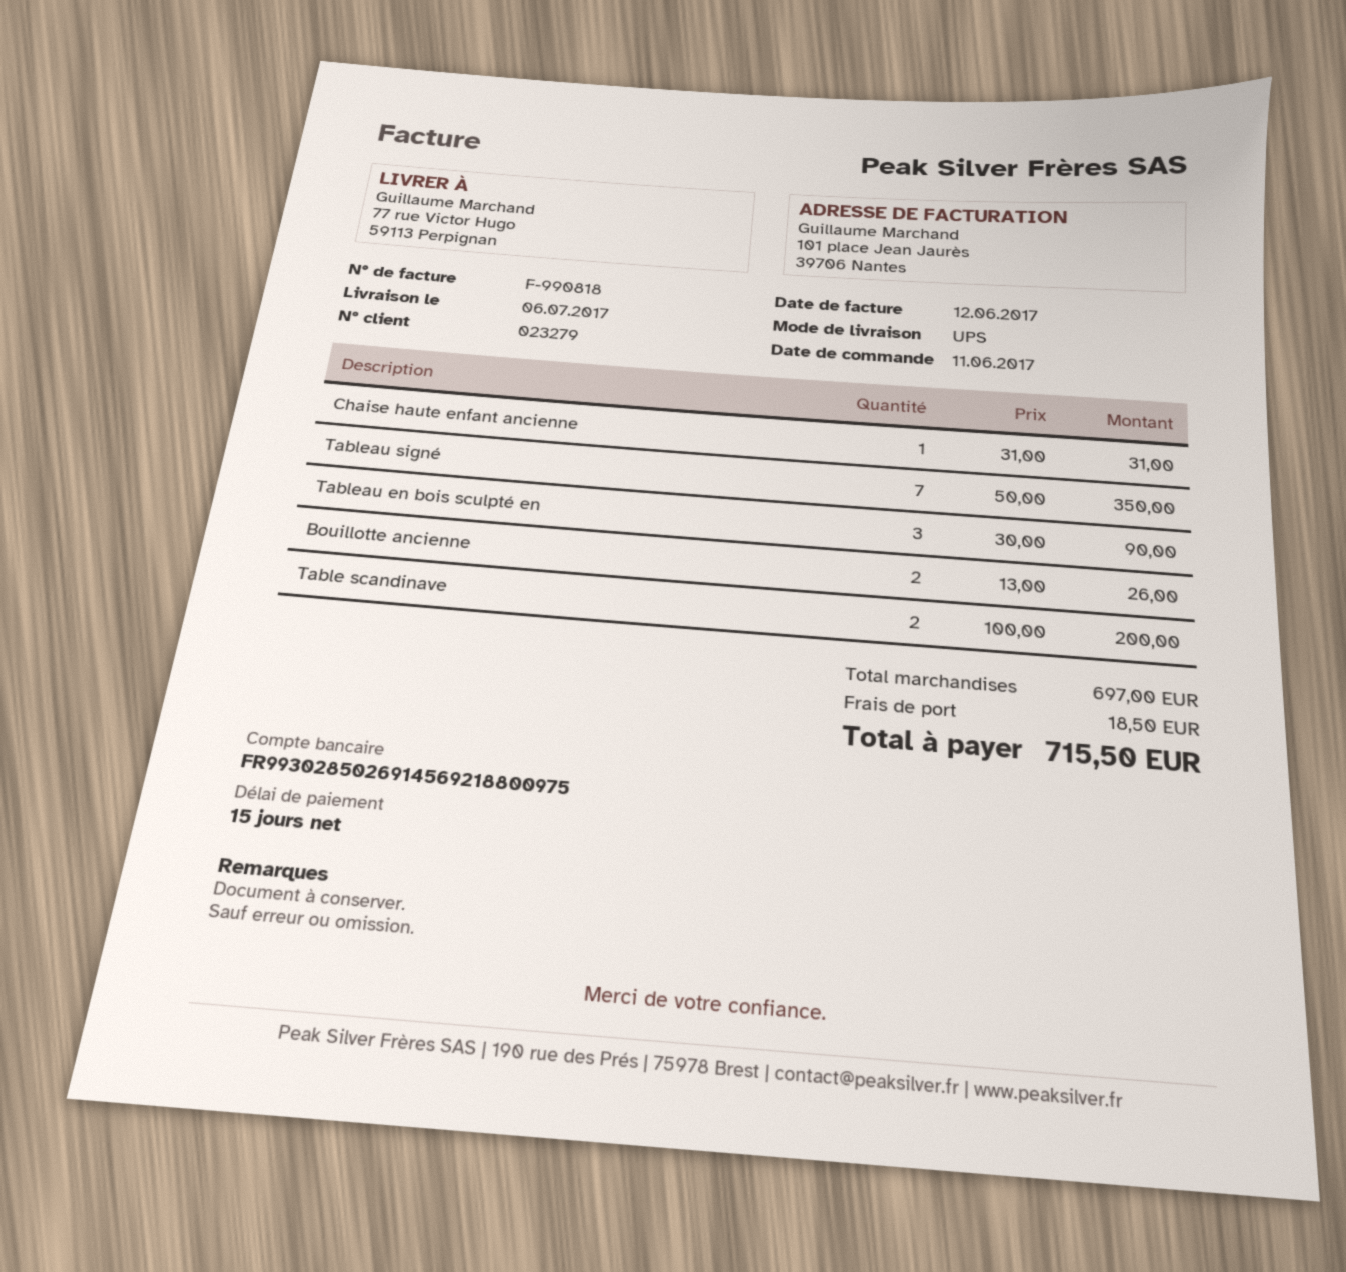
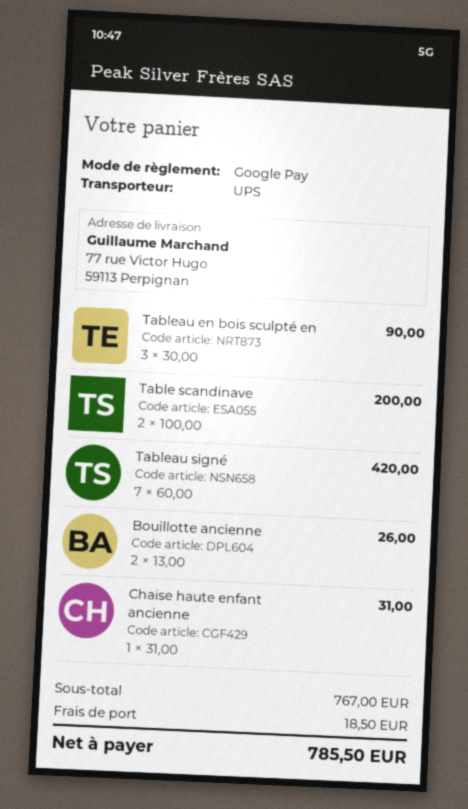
Tableau signé: 7 x 50.00 = 350.00 -> 7 x 60.00 = 420.00
subtotal: 697.00 -> 767.00
total: 715.50 -> 785.50

